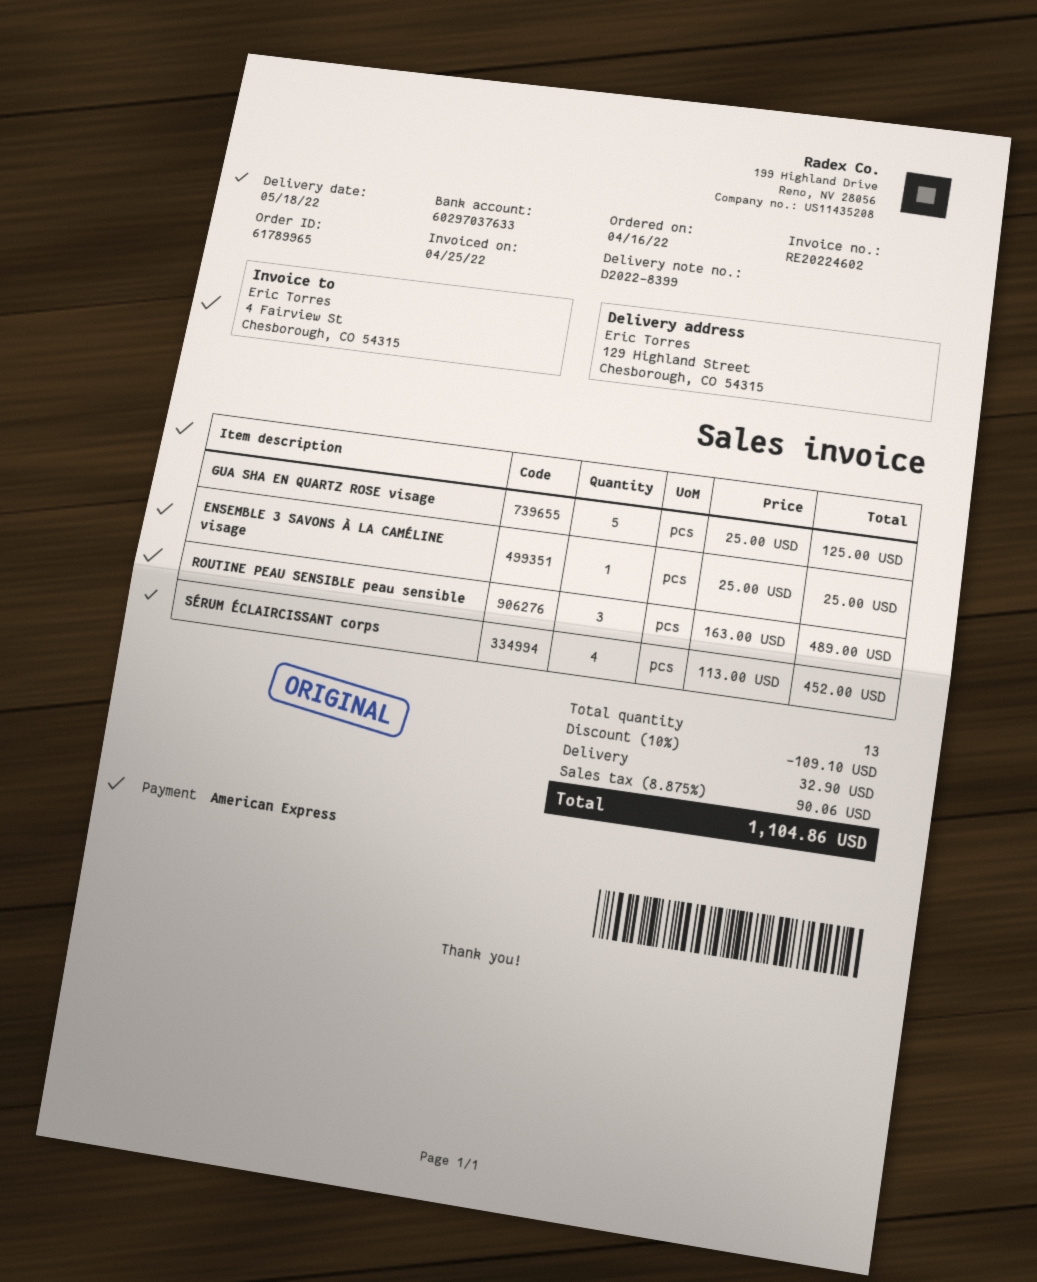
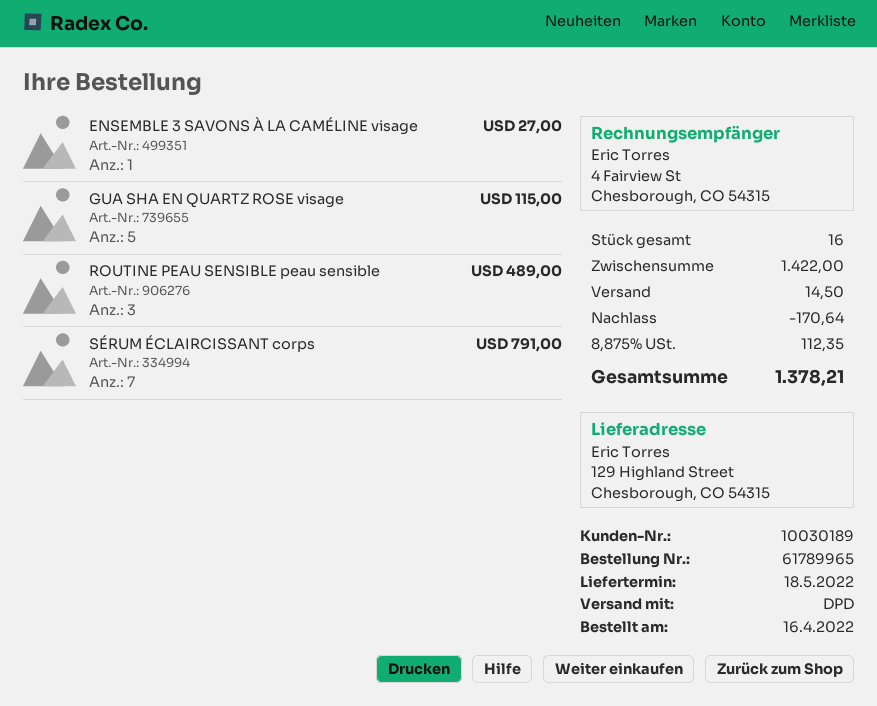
GUA SHA EN QUARTZ ROSE visage: 5 for 125.00 -> 5 for 115.00
ENSEMBLE 3 SAVONS À LA CAMÉLINE visage: 1 for 25.00 -> 1 for 27.00
SÉRUM ÉCLAIRCISSANT corps: 4 for 452.00 -> 7 for 791.00
total quantity: 13 -> 16
discount: 109.10 -> 170.64
shipping: 32.90 -> 14.50
tax: 8.875% = 90.06 -> 8.875% = 112.35
total: 1104.86 -> 1378.21

